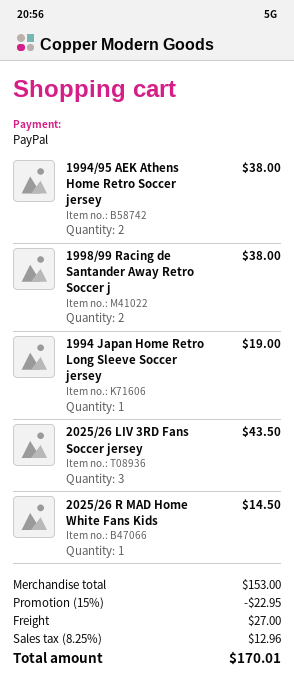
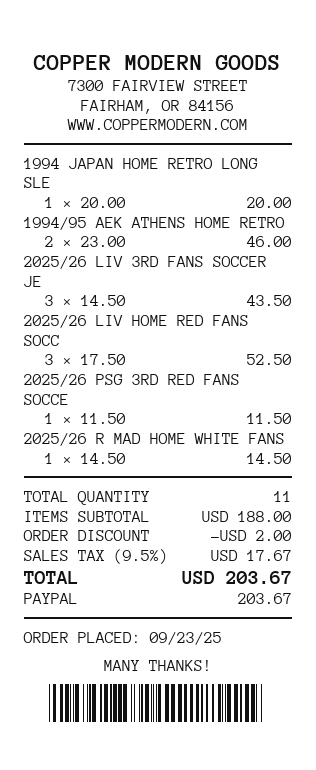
1994/95 AEK Athens Home Retro Soccer jersey: 2 for 38.00 -> 2 for 46.00
1998/99 Racing de Santander Away Retro Soccer j: 2 for 38.00 -> none
1994 Japan Home Retro Long Sleeve Soccer jersey: 1 for 19.00 -> 1 for 20.00
2025/26 LIV HOME RED FANS SOCC: none -> 3 for 52.50
2025/26 PSG 3RD RED FANS SOCCE: none -> 1 for 11.50
subtotal: 153.00 -> 188.00
discount: 22.95 -> 2.00
shipping: 27.00 -> none
tax: 8.25% = 12.96 -> 9.5% = 17.67
total: 170.01 -> 203.67

